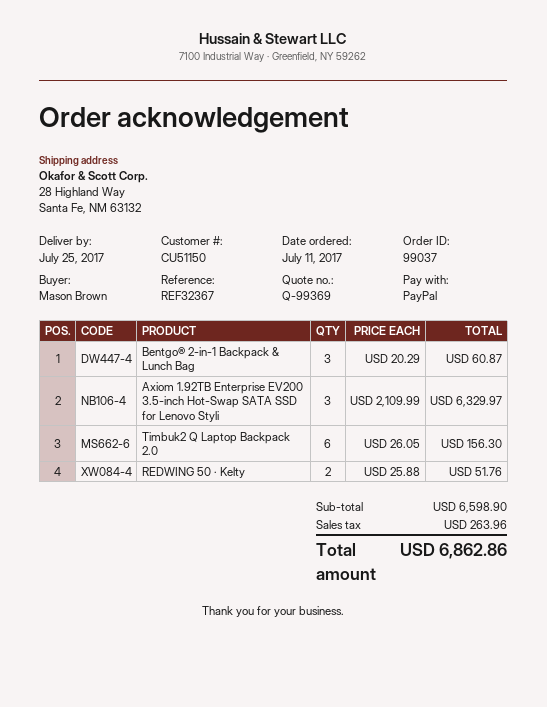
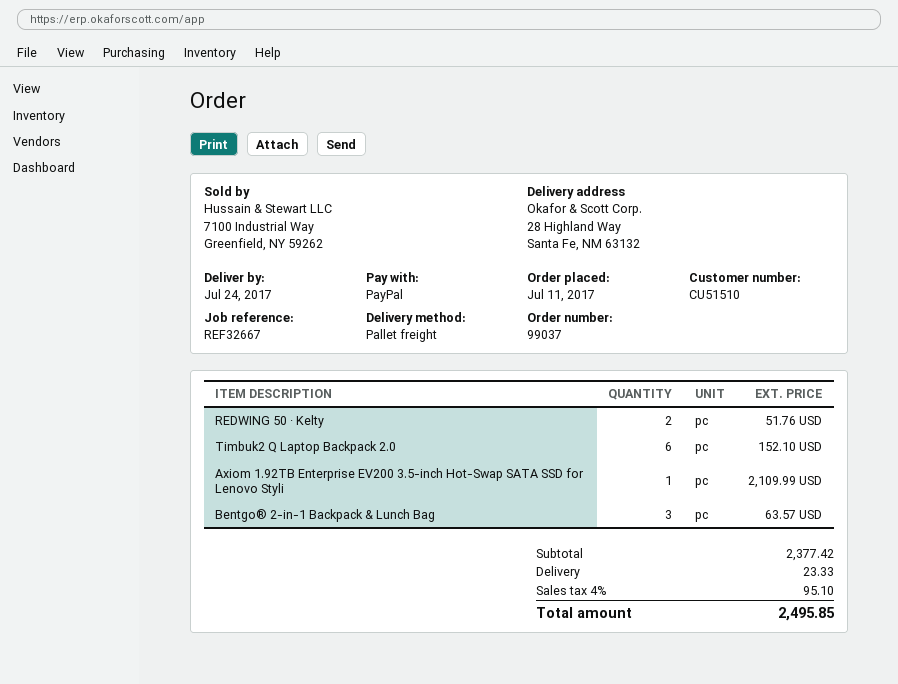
delivery date: 2017-07-25 -> 2017-07-24
customer number: CU51150 -> CU51510
reference: REF32367 -> REF32667
Bentgo® 2-in-1 Backpack & Lunch Bag: 3 for 60.87 -> 3 for 63.57
Axiom 1.92TB Enterprise EV200 3.5-inch Hot-Swap SATA SSD for Lenovo Styli: 3 for 6329.97 -> 1 for 2109.99
Timbuk2 Q Laptop Backpack 2.0: 6 for 156.30 -> 6 for 152.10
subtotal: 6598.90 -> 2377.42
shipping: none -> 23.33
tax: 263.96 -> 95.10
total: 6862.86 -> 2495.85

